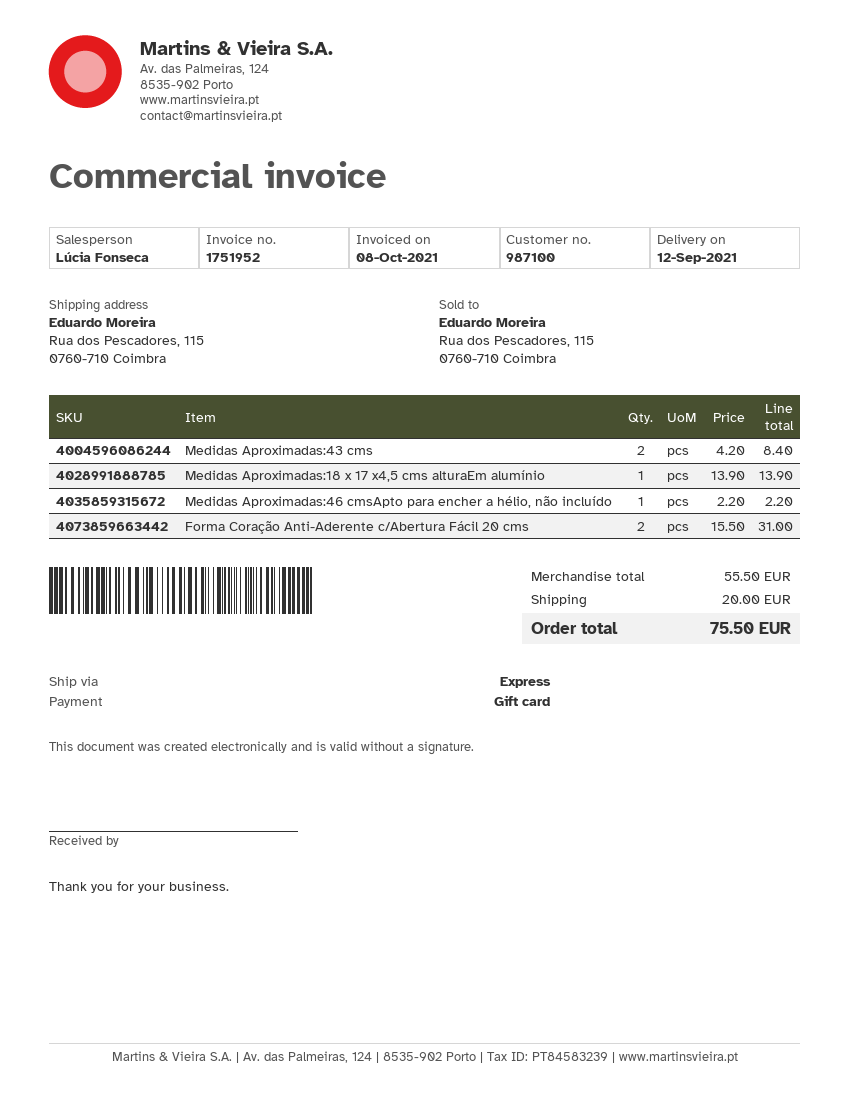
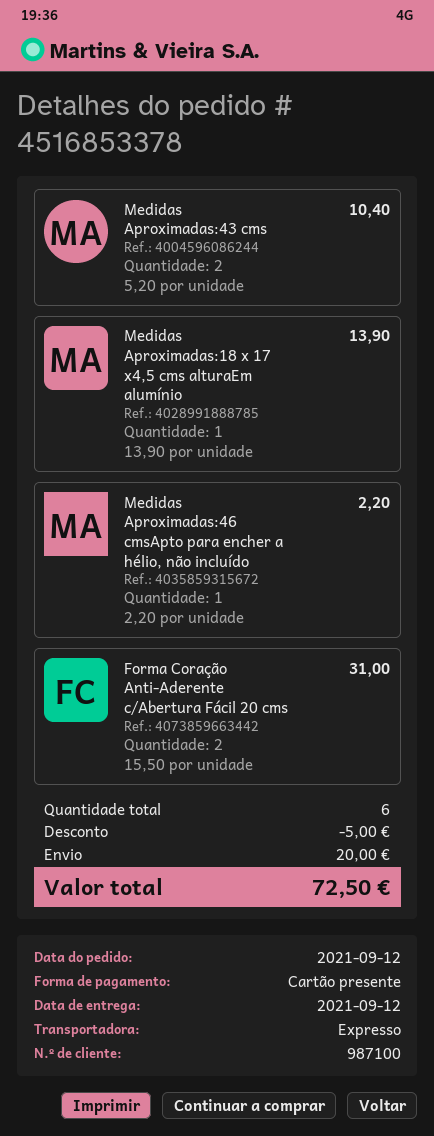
Medidas Aproximadas:43 cms: 2 x 4.20 = 8.40 -> 2 x 5.20 = 10.40
discount: none -> 5.00
total: 75.50 -> 72.50

